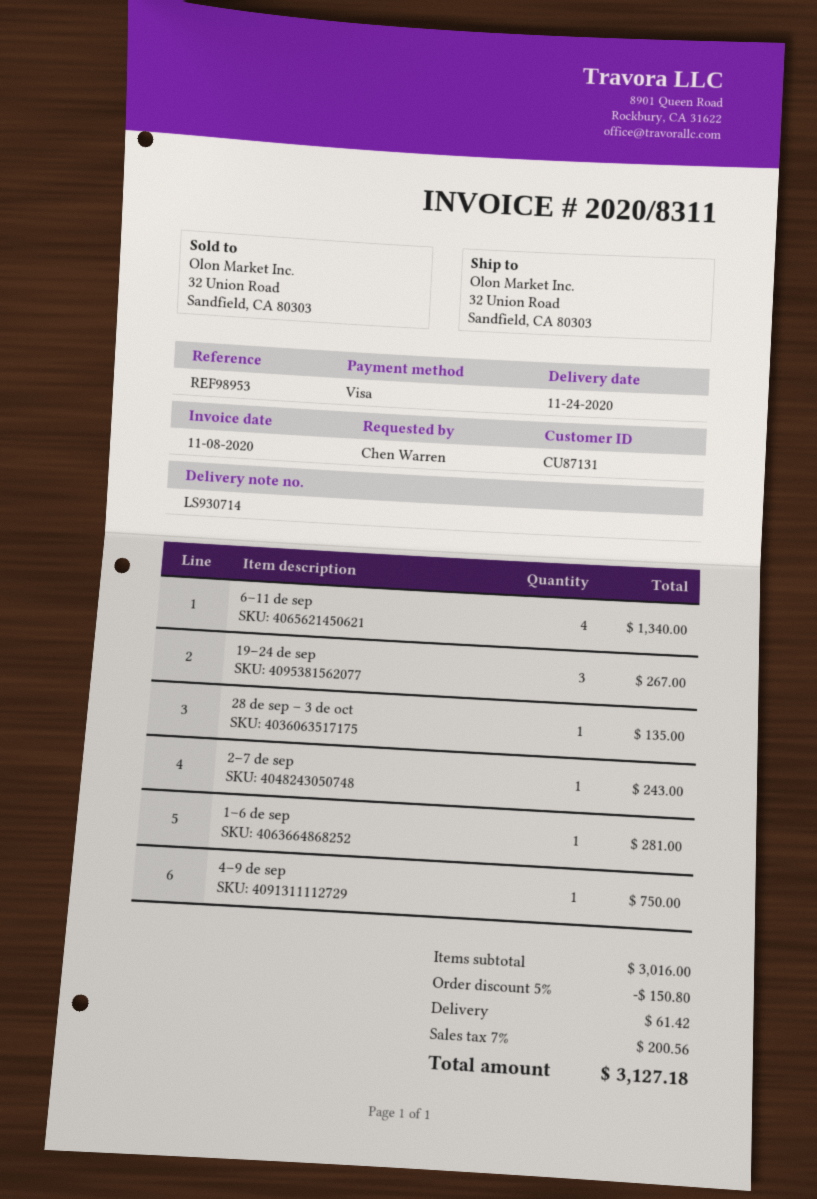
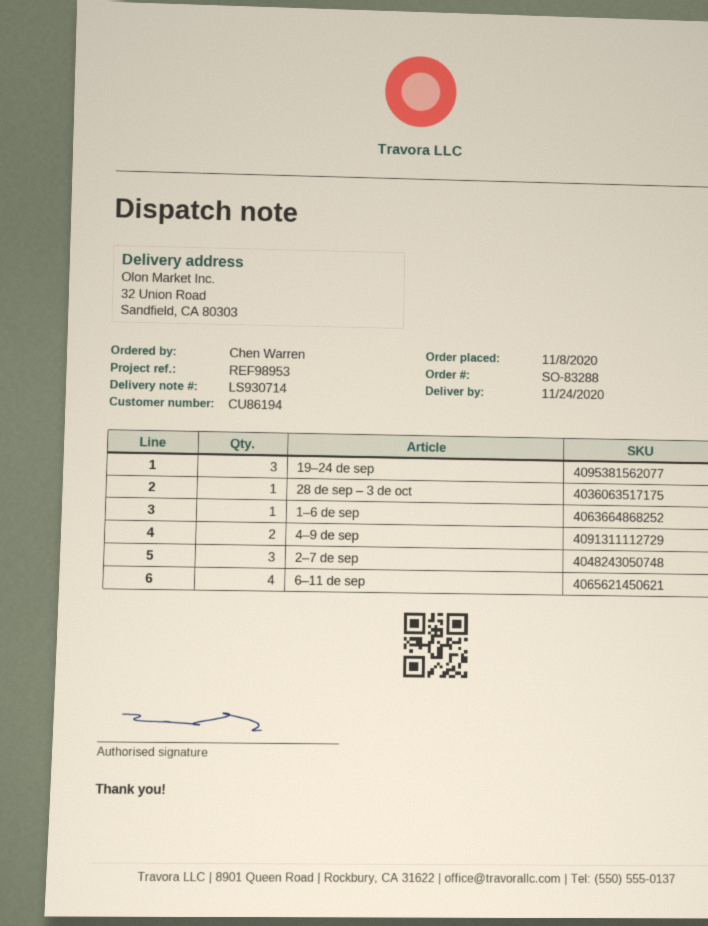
customer number: CU87131 -> CU86194
2–7 de sep: 1 -> 3
4–9 de sep: 1 -> 2

